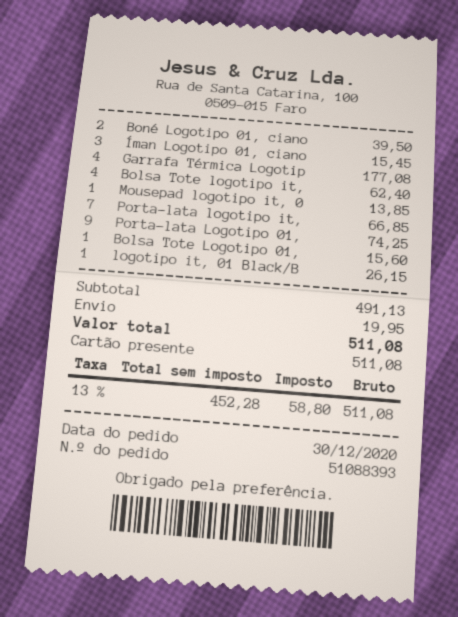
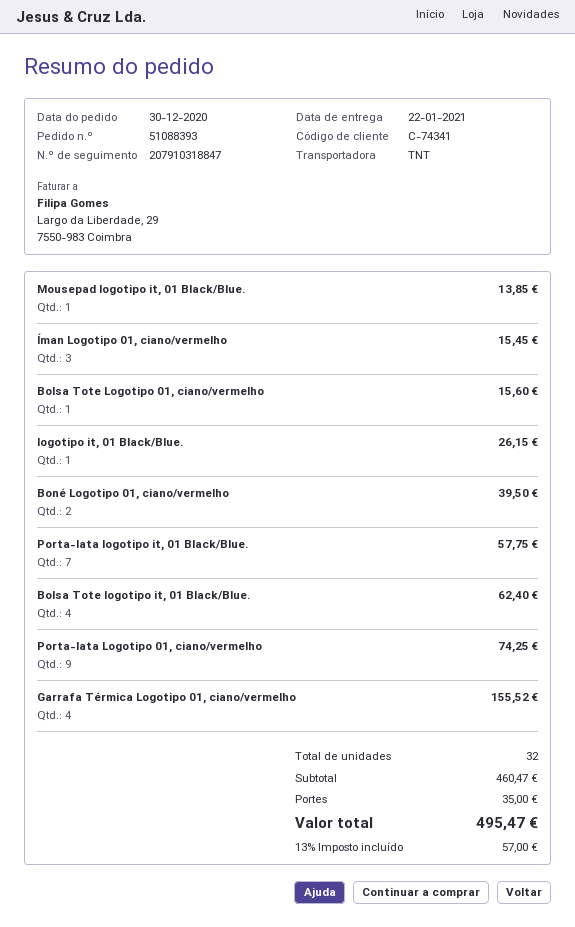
Garrafa Térmica Logotip: 4 for 177.08 -> 4 for 155.52
Porta-lata logotipo it,: 7 for 66.85 -> 7 for 57.75
subtotal: 491.13 -> 460.47
shipping: 19.95 -> 35.00
tax: 13% = 58.80 -> 13% = 57.00
total: 511.08 -> 495.47

